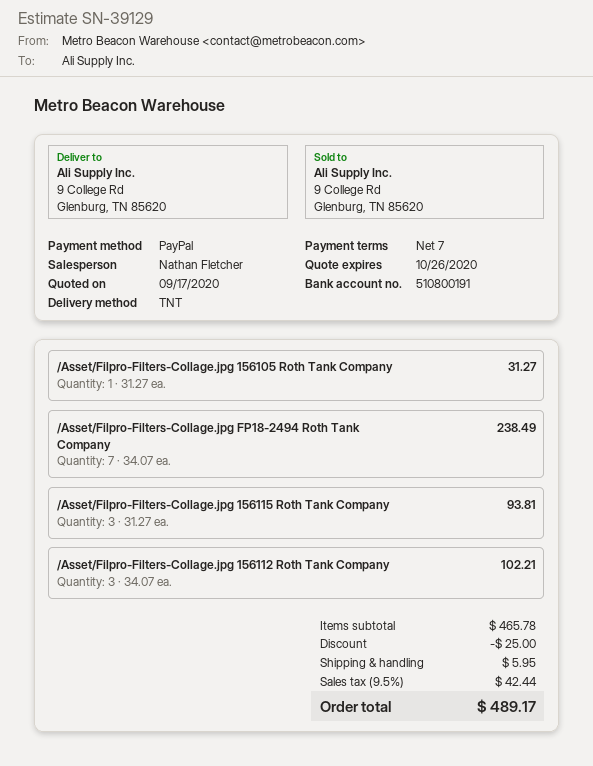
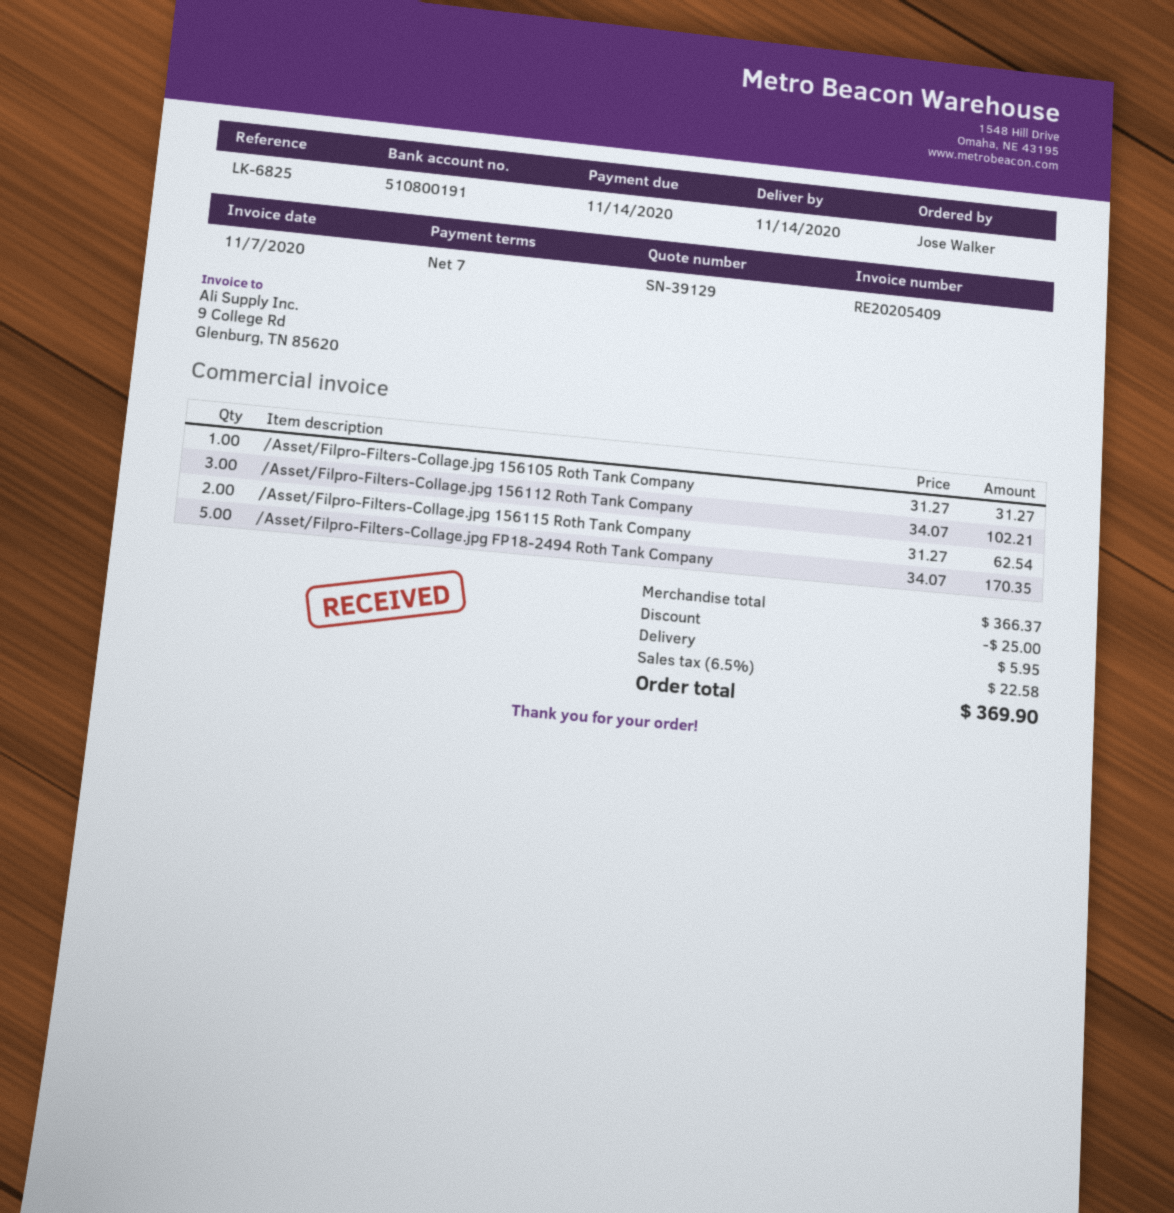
/Asset/Filpro-Filters-Collage.jpg FP18-2494 Roth Tank Company: 7 x 34.07 = 238.49 -> 5 x 34.07 = 170.35
/Asset/Filpro-Filters-Collage.jpg 156115 Roth Tank Company: 3 x 31.27 = 93.81 -> 2 x 31.27 = 62.54
subtotal: 465.78 -> 366.37
tax: 9.5% = 42.44 -> 6.5% = 22.58
total: 489.17 -> 369.90

